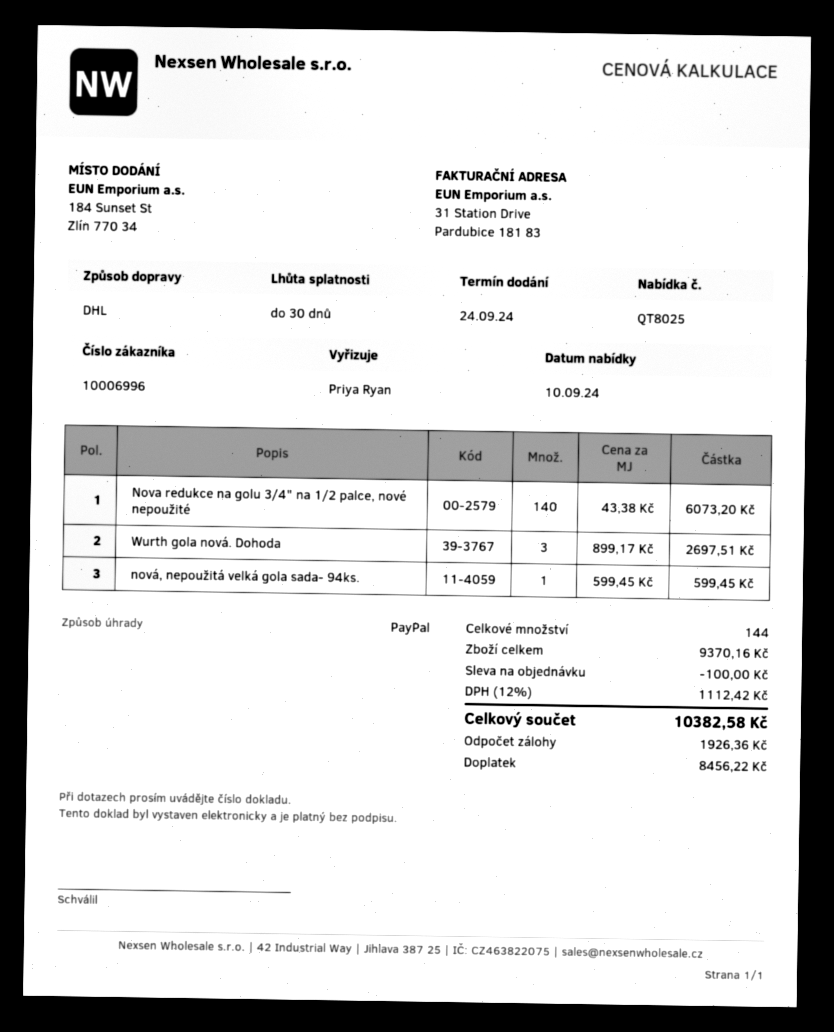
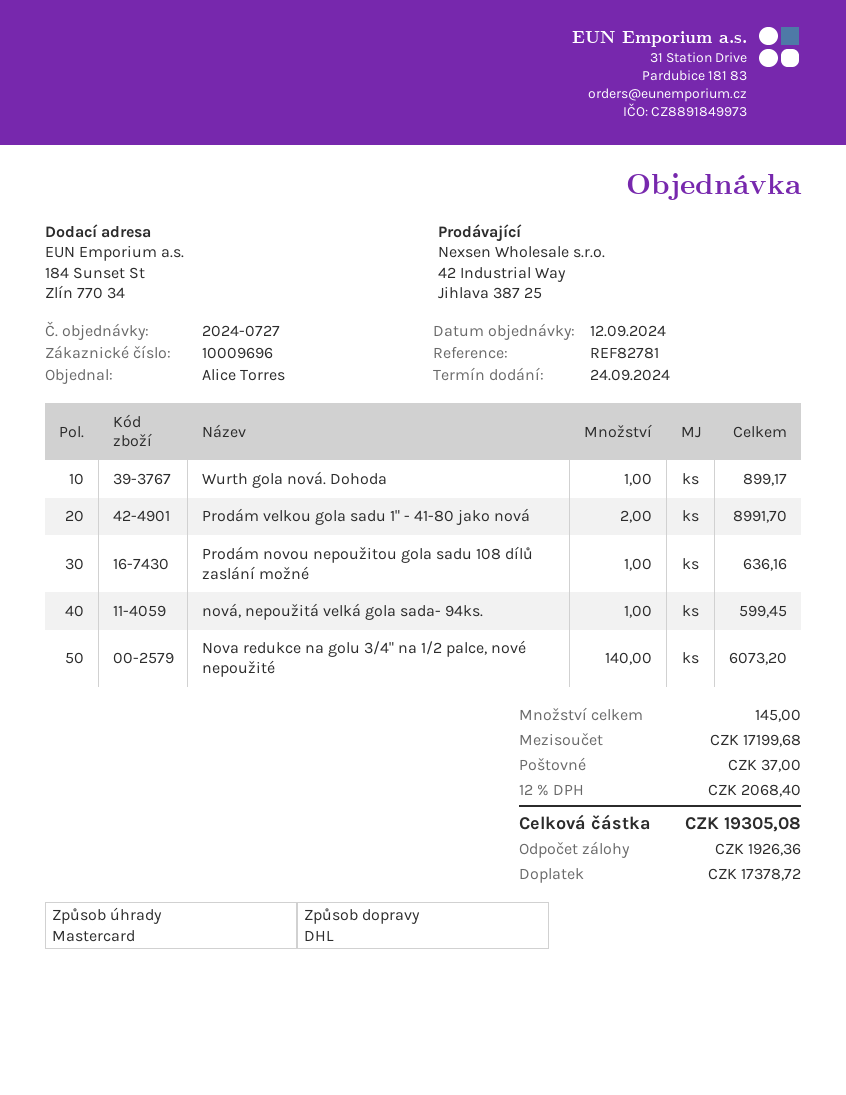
customer number: 10006996 -> 10009696
payment method: PayPal -> Mastercard
Wurth gola nová. Dohoda: 3 for 2697.51 -> 1 for 899.17
Prodám velkou gola sadu 1" - 41-80 jako nová: none -> 2 for 8991.70
Prodám novou nepoužitou gola sadu 108 dílů zaslání možné: none -> 1 for 636.16
total quantity: 144 -> 145
subtotal: 9370.16 -> 17199.68
discount: 100.00 -> none
shipping: none -> 37.00
tax: 12% = 1112.42 -> 12% = 2068.40
total: 10382.58 -> 19305.08
balance: 8456.22 -> 17378.72

